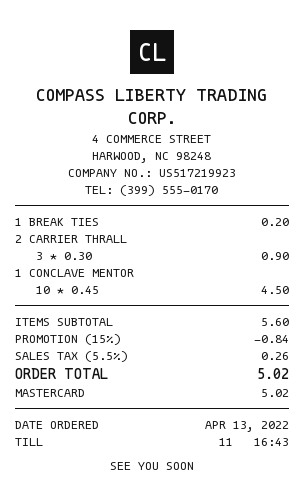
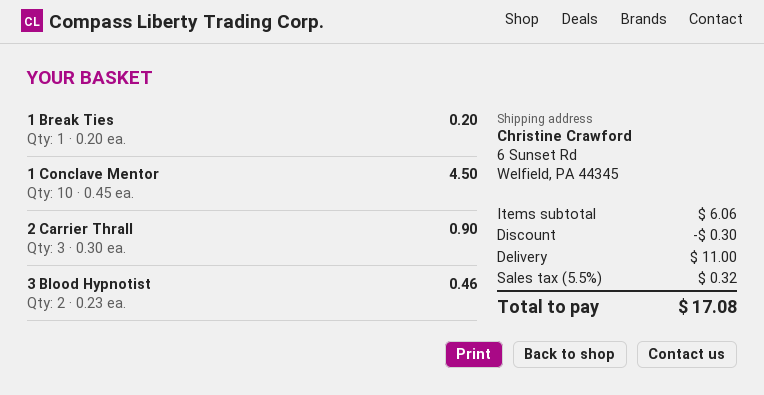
3 Blood Hypnotist: none -> 2 x 0.23 = 0.46
subtotal: 5.60 -> 6.06
discount: 0.84 -> 0.30
shipping: none -> 11.00
tax: 5.5% = 0.26 -> 5.5% = 0.32
total: 5.02 -> 17.08

